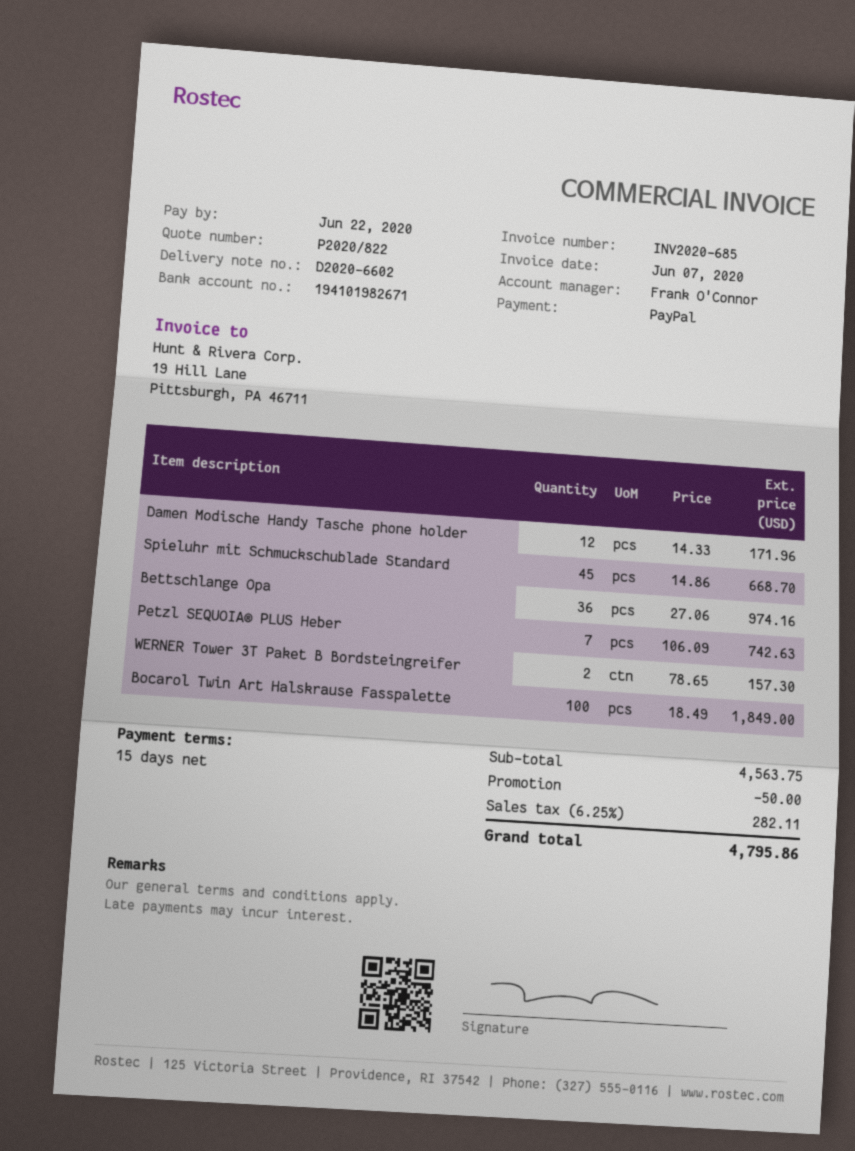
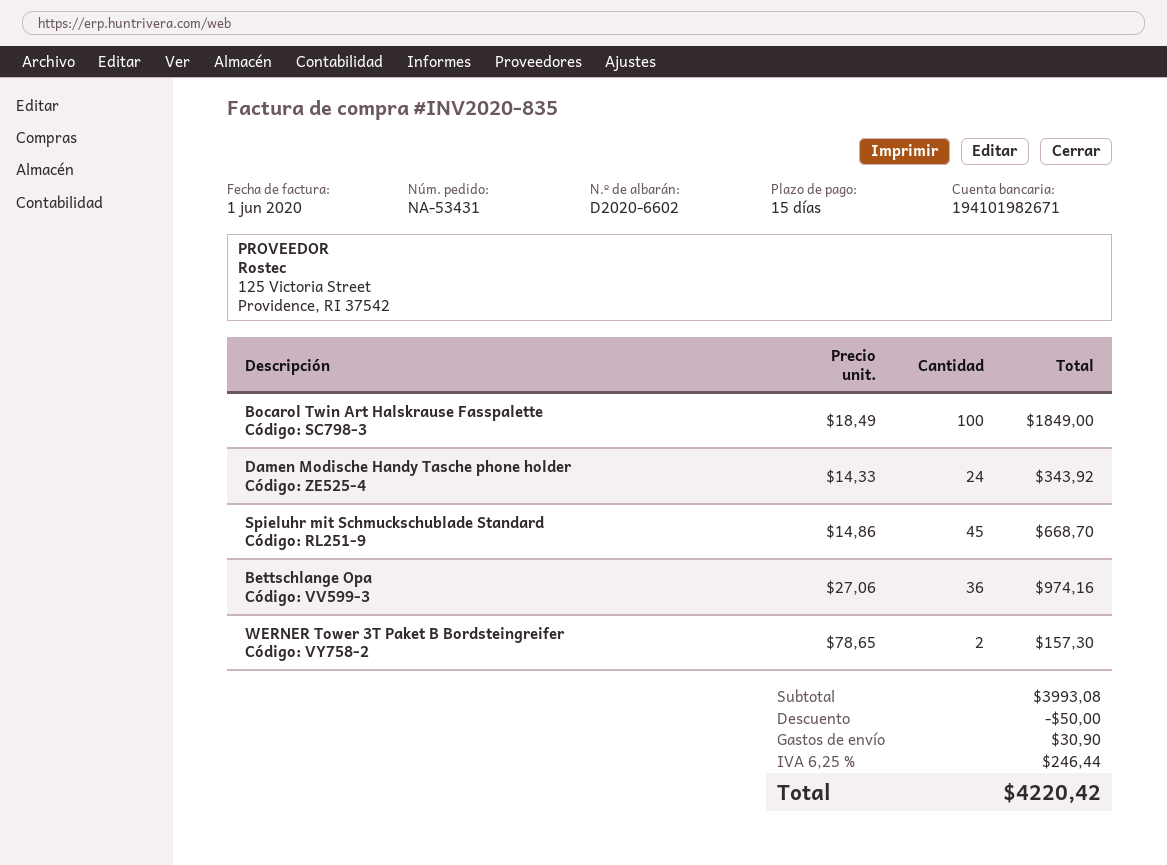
invoice number: INV2020-685 -> INV2020-835
invoice date: 2020-06-07 -> 2020-06-01
Damen Modische Handy Tasche phone holder: 12 x 14.33 = 171.96 -> 24 x 14.33 = 343.92
Petzl SEQUOIA® PLUS Heber: 7 x 106.09 = 742.63 -> none
subtotal: 4563.75 -> 3993.08
shipping: none -> 30.90
tax: 6.25% = 282.11 -> 6.25% = 246.44
total: 4795.86 -> 4220.42

